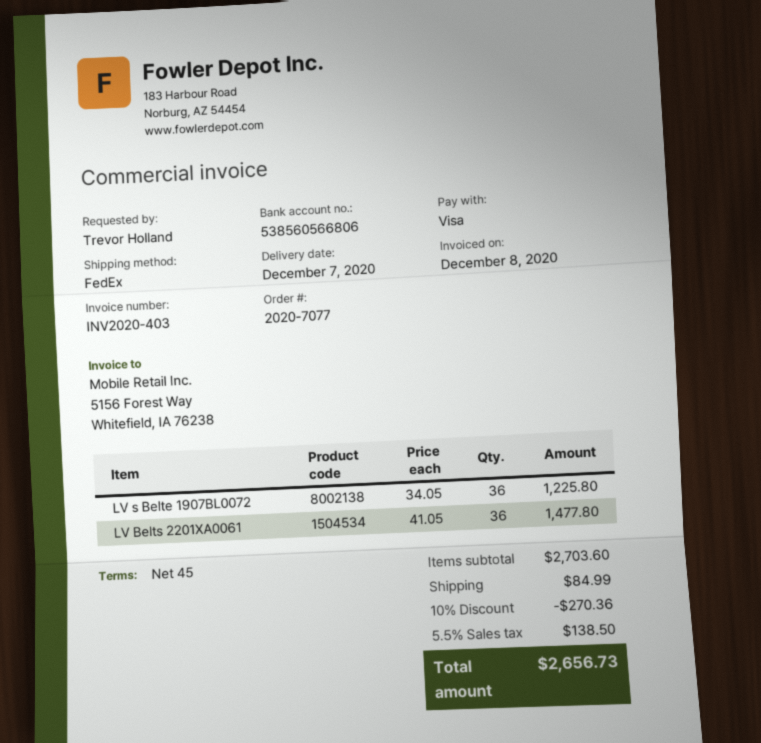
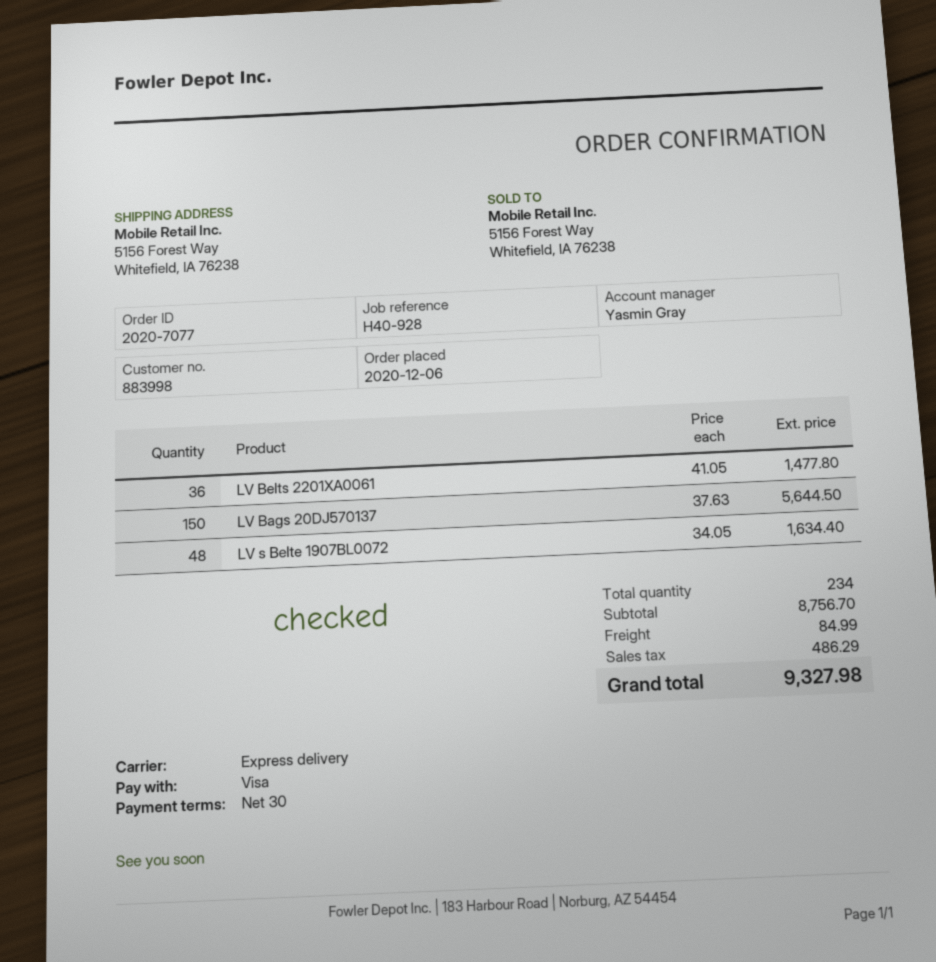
payment terms: 45 days -> 30 days
shipping method: FedEx -> express
LV s Belte 1907BL0072: 36 x 34.05 = 1225.80 -> 48 x 34.05 = 1634.40
LV Bags 20DJ570137: none -> 150 x 37.63 = 5644.50
subtotal: 2703.60 -> 8756.70
discount: 10% = 270.36 -> none
tax: 138.50 -> 486.29
total: 2656.73 -> 9327.98

